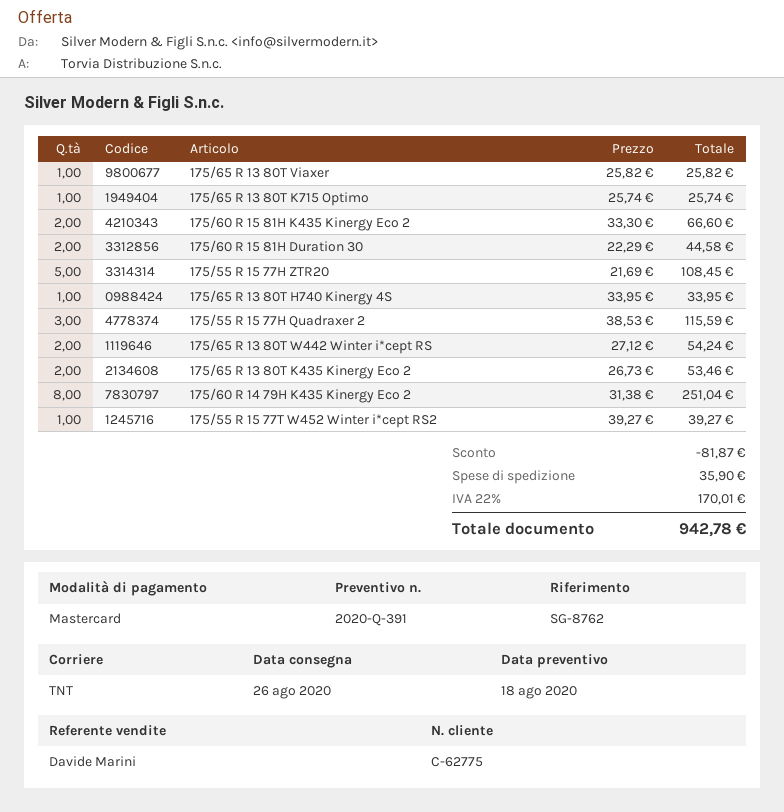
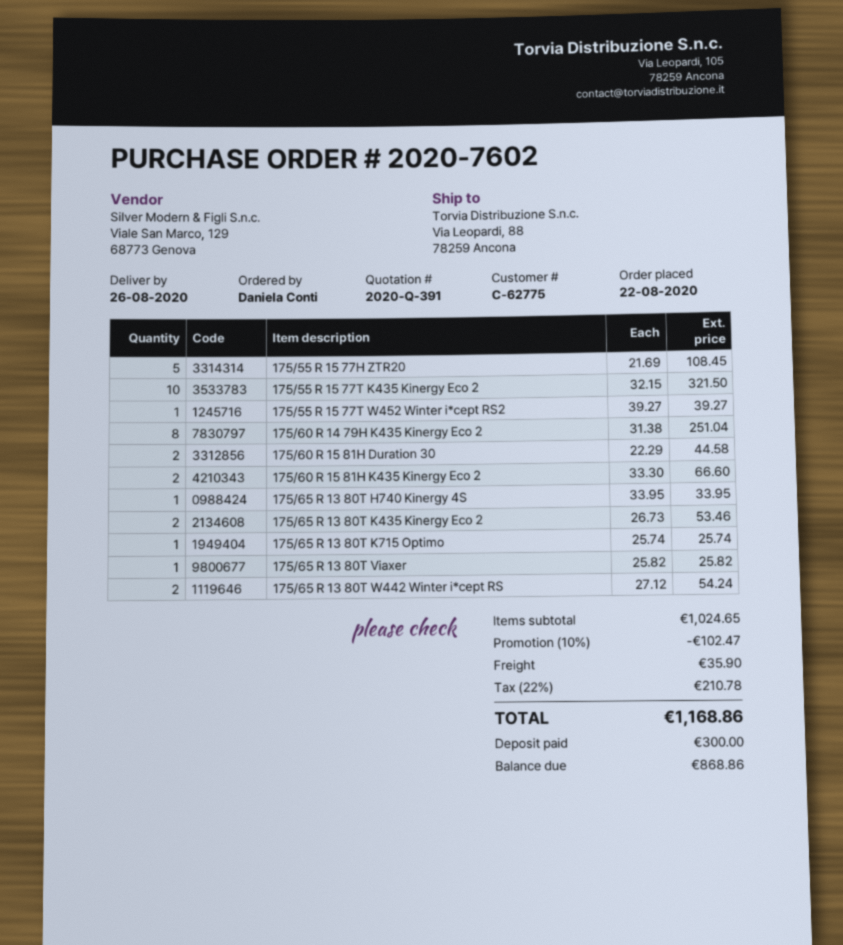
175/55 R 15 77H Quadraxer 2: 3 x 38.53 = 115.59 -> none
175/55 R 15 77T K435 Kinergy Eco 2: none -> 10 x 32.15 = 321.50
discount: 81.87 -> 102.47
tax: 22% = 170.01 -> 22% = 210.78
total: 942.78 -> 1168.86

